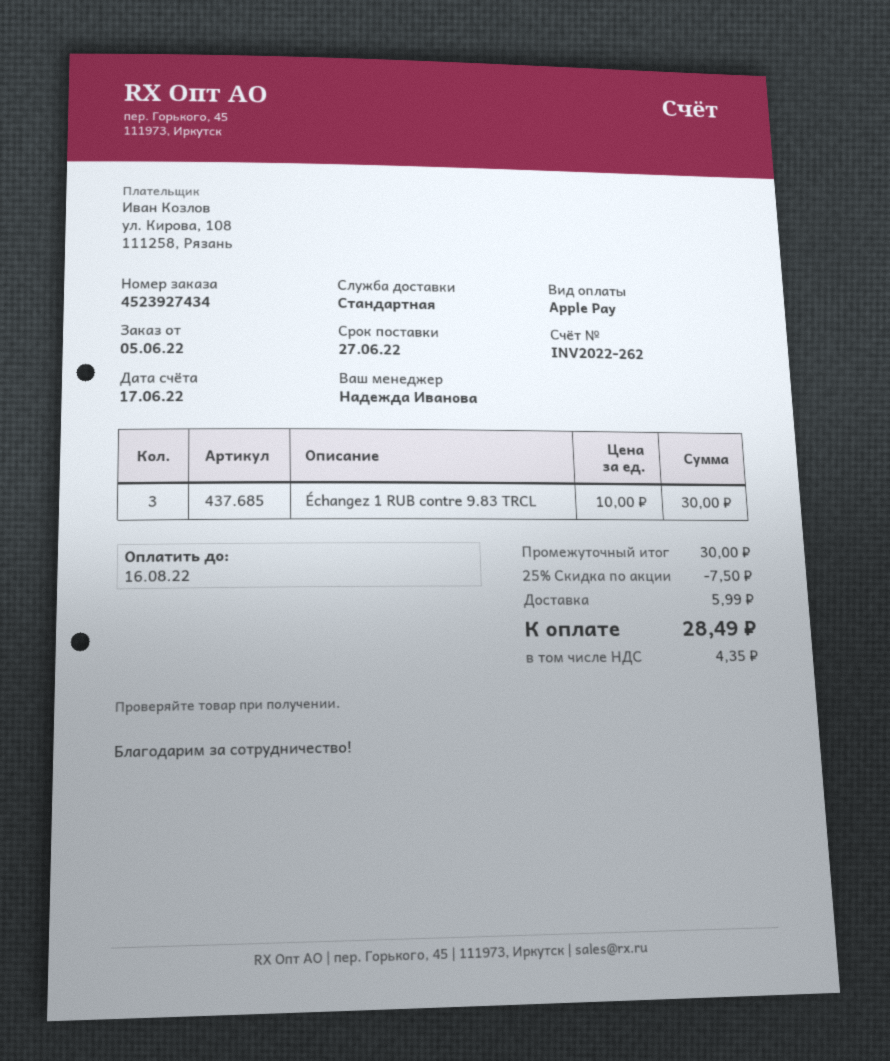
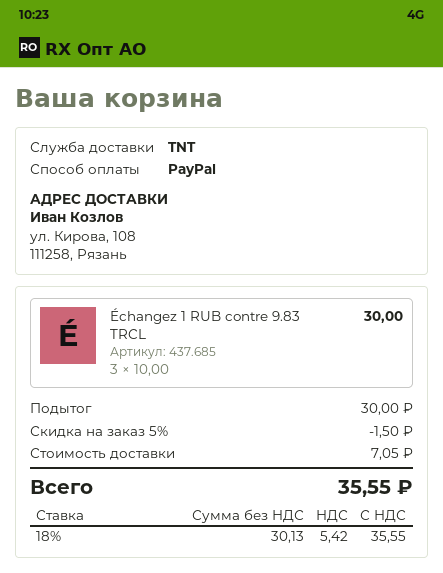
payment method: Apple Pay -> PayPal
shipping method: standard -> TNT
discount: 25% = 7.50 -> 5% = 1.50
shipping: 5.99 -> 7.05
tax: 4.35 -> 5.42
total: 28.49 -> 35.55

